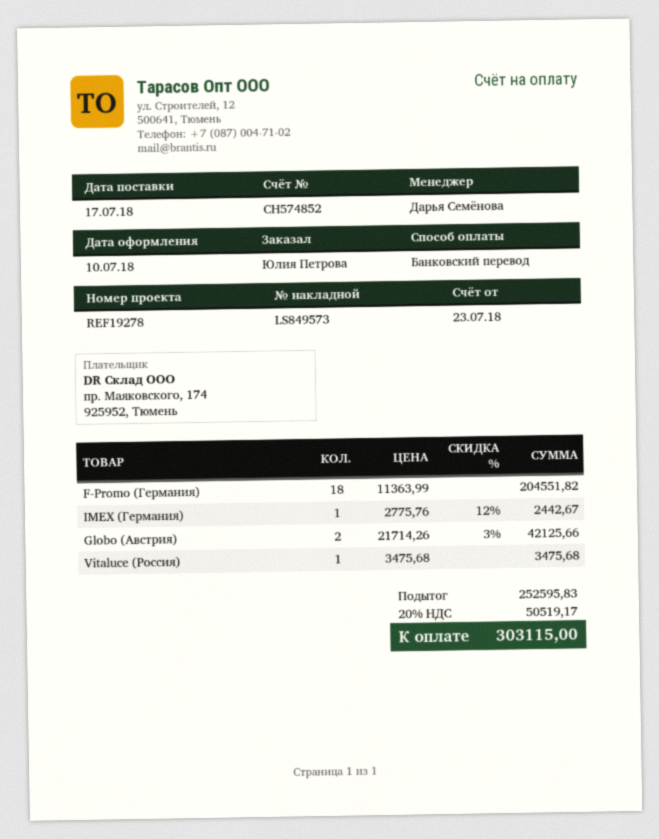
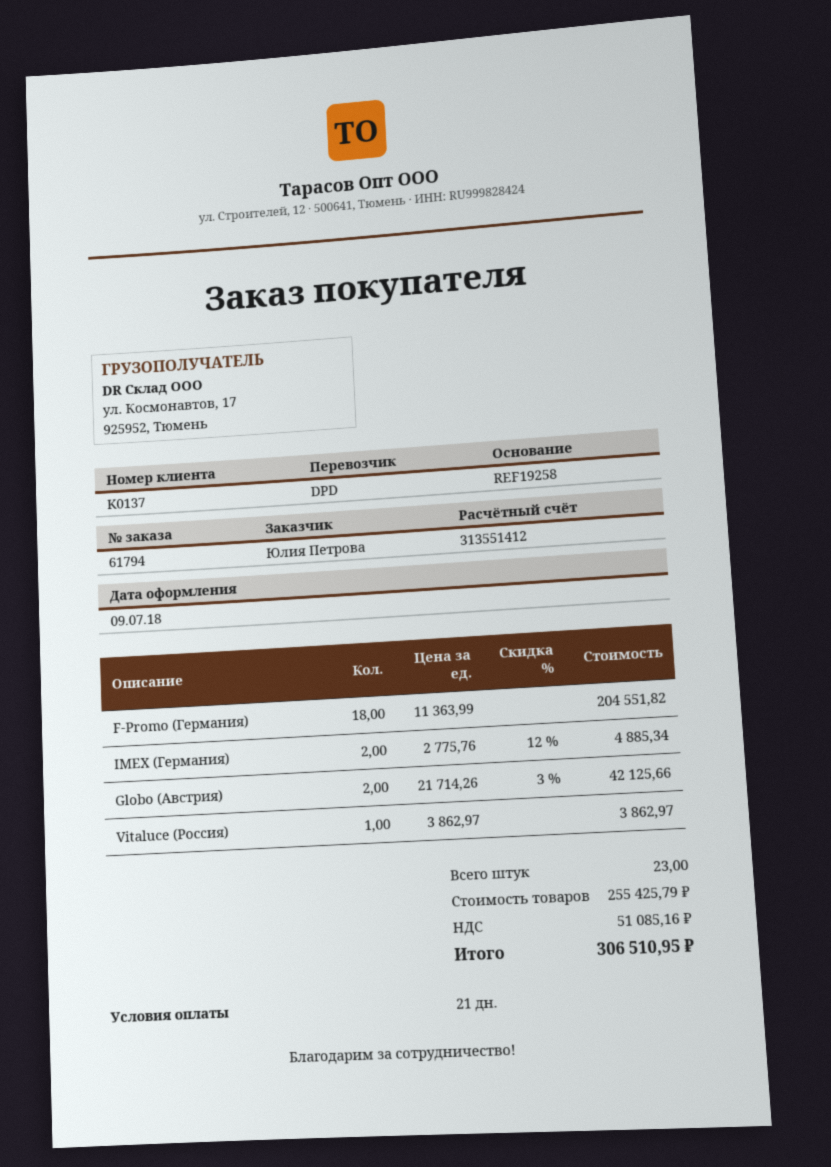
order date: 2018-07-10 -> 2018-07-09
reference: REF19278 -> REF19258
IMEX (Германия): 1 x 2775.76 - 12% = 2442.67 -> 2 x 2775.76 - 12% = 4885.34
Vitaluce (Россия): 1 x 3475.68 = 3475.68 -> 1 x 3862.97 = 3862.97
subtotal: 252595.83 -> 255425.79
tax: 50519.17 -> 51085.16
total: 303115.00 -> 306510.95

